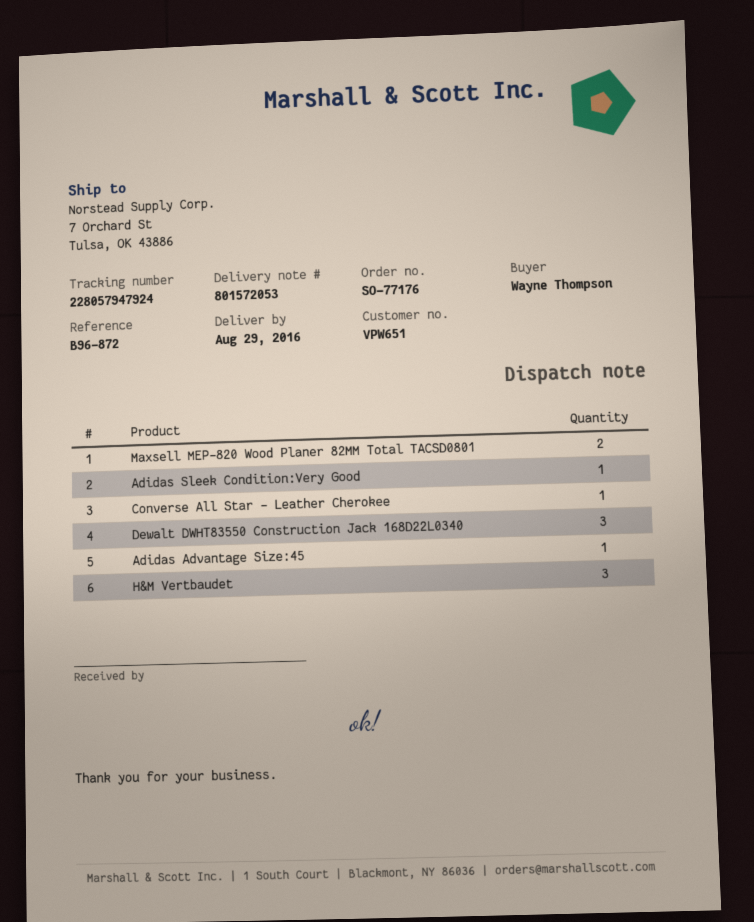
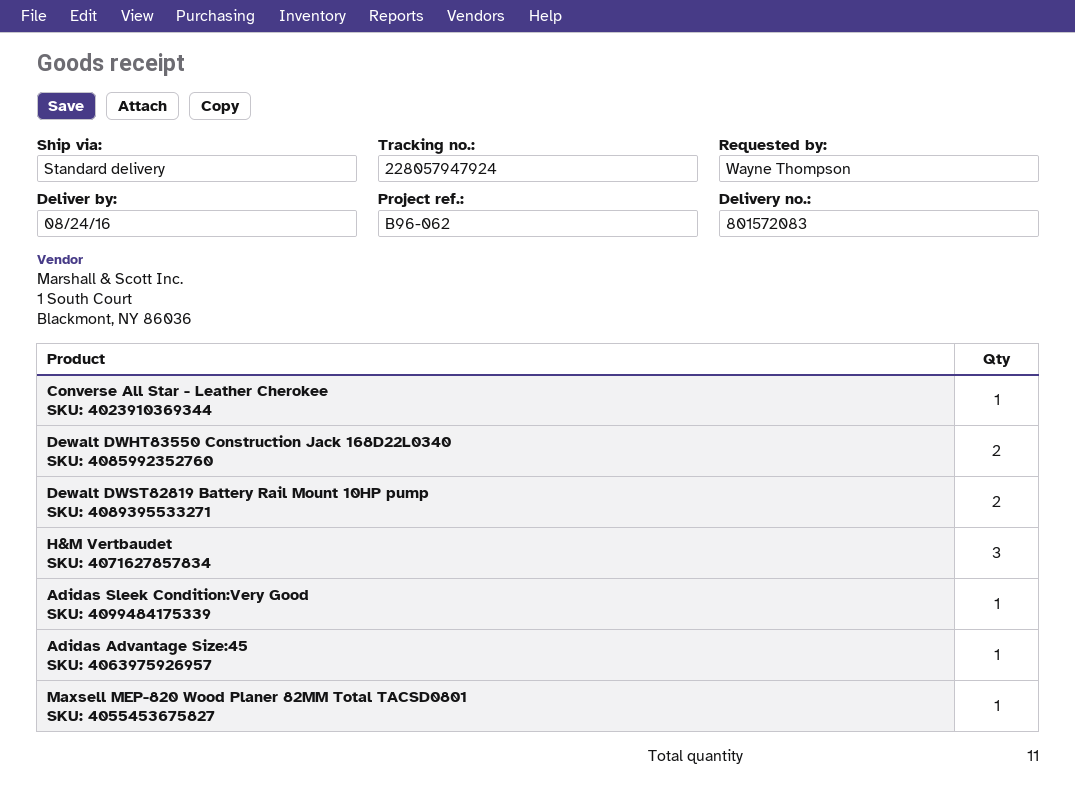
delivery note number: 801572053 -> 801572083
delivery date: 2016-08-29 -> 2016-08-24
reference: B96-872 -> B96-062
Maxsell MEP-820 Wood Planer 82MM Total TACSD0801: 2 -> 1
Dewalt DWHT83550 Construction Jack 168D22L0340: 3 -> 2
Dewalt DWST82819 Battery Rail Mount 10HP pump: none -> 2

